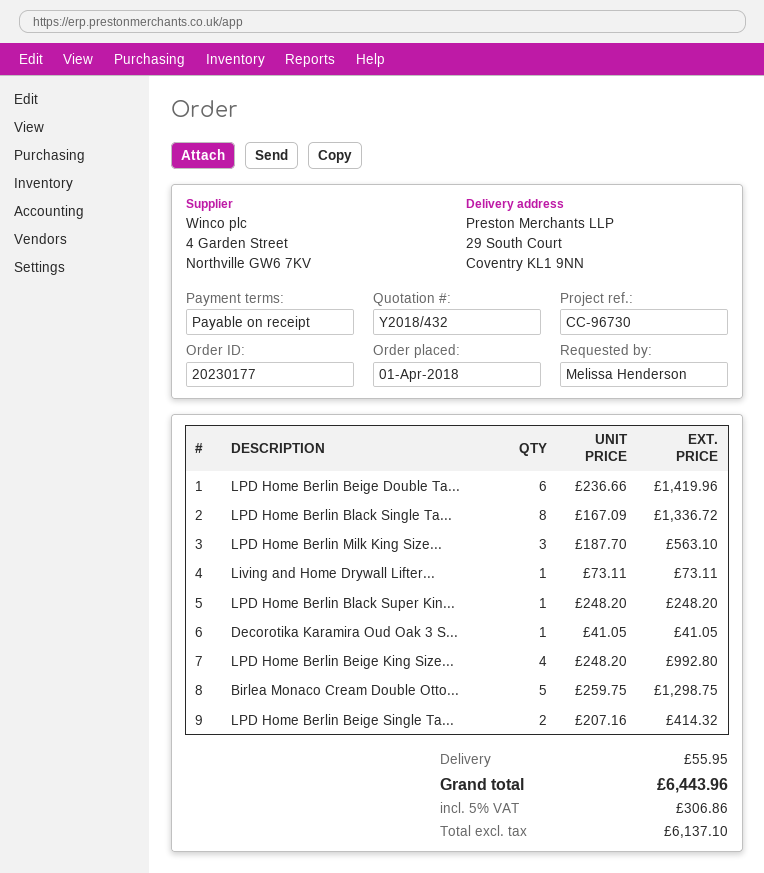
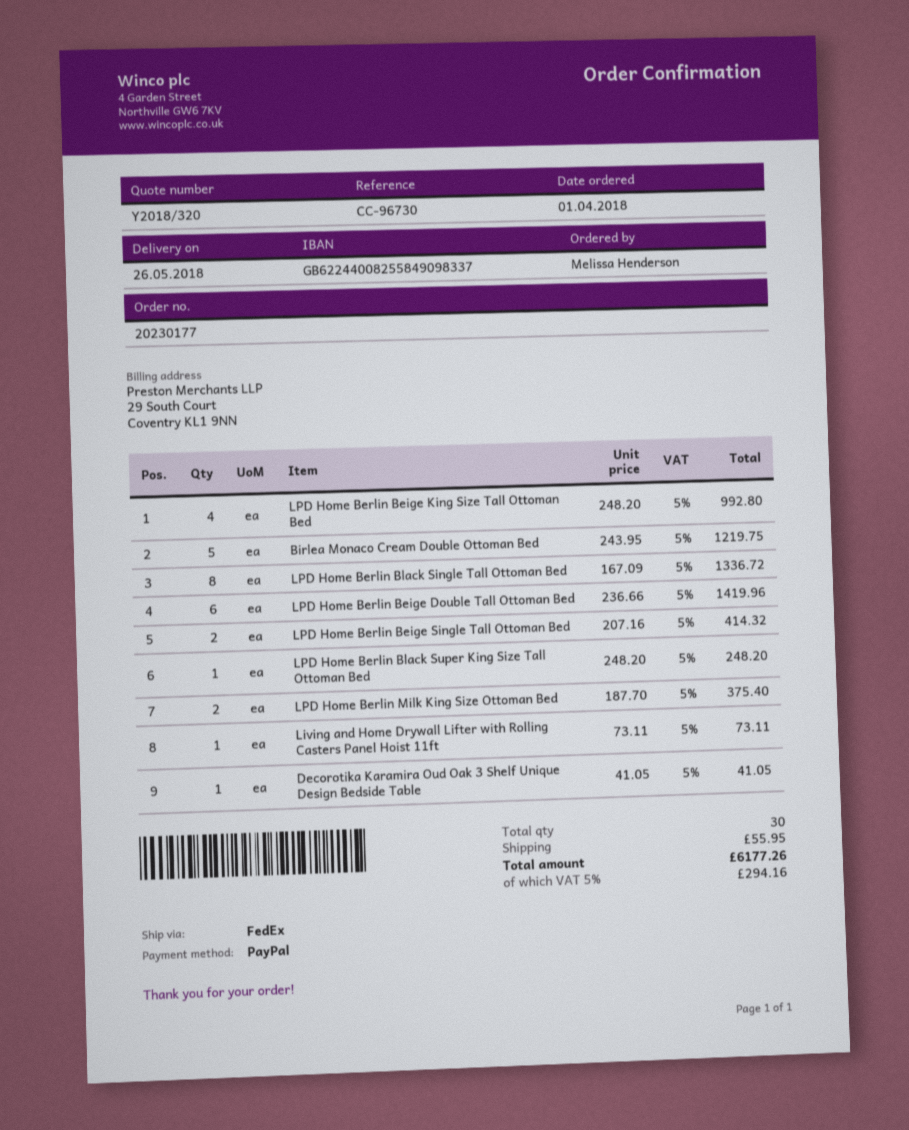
quote number: Y2018/432 -> Y2018/320
LPD Home Berlin Milk King Size...: 3 x 187.70 = 563.10 -> 2 x 187.70 = 375.40
Birlea Monaco Cream Double Otto...: 5 x 259.75 = 1298.75 -> 5 x 243.95 = 1219.75
tax: 5% = 306.86 -> 5% = 294.16
total: 6443.96 -> 6177.26

